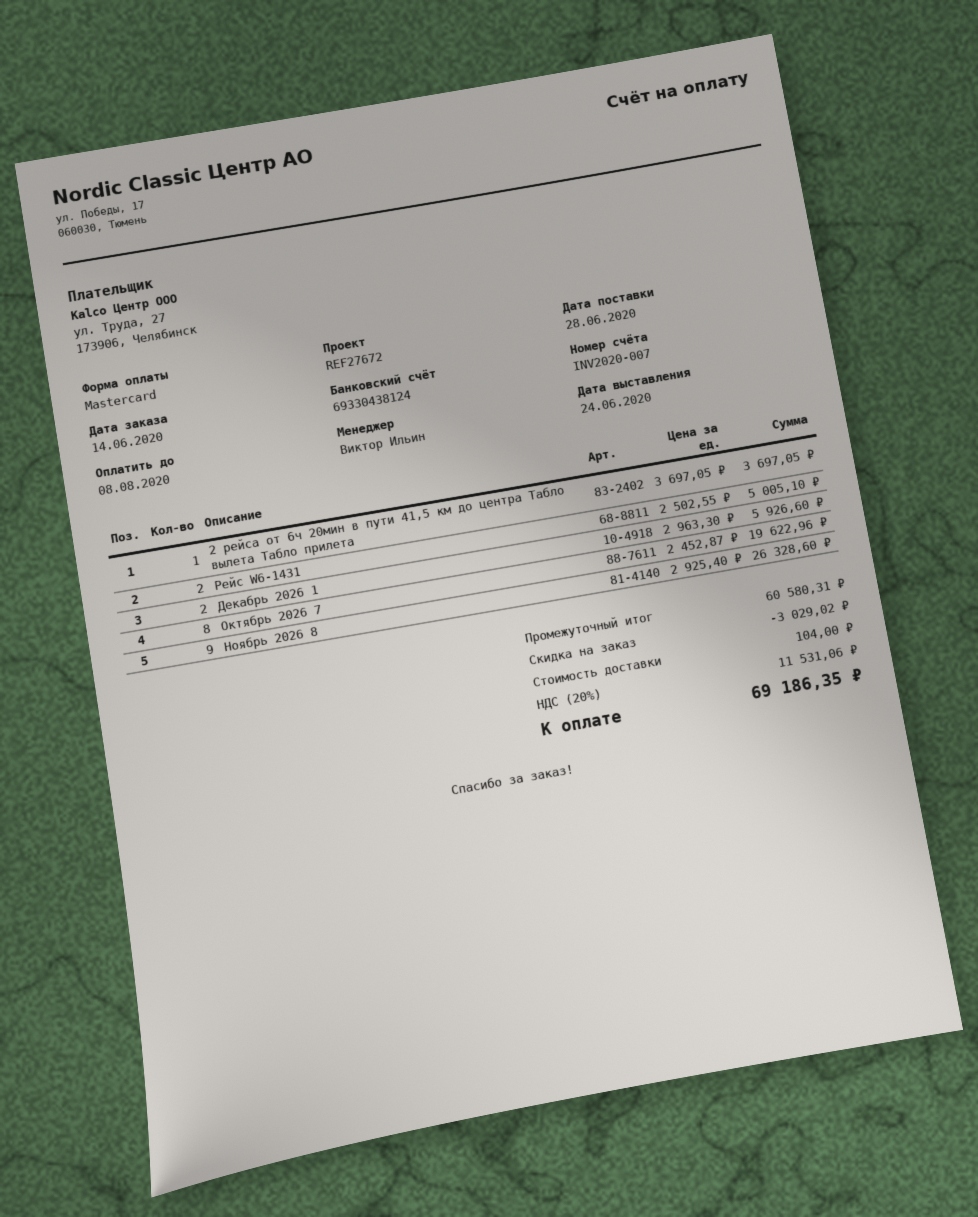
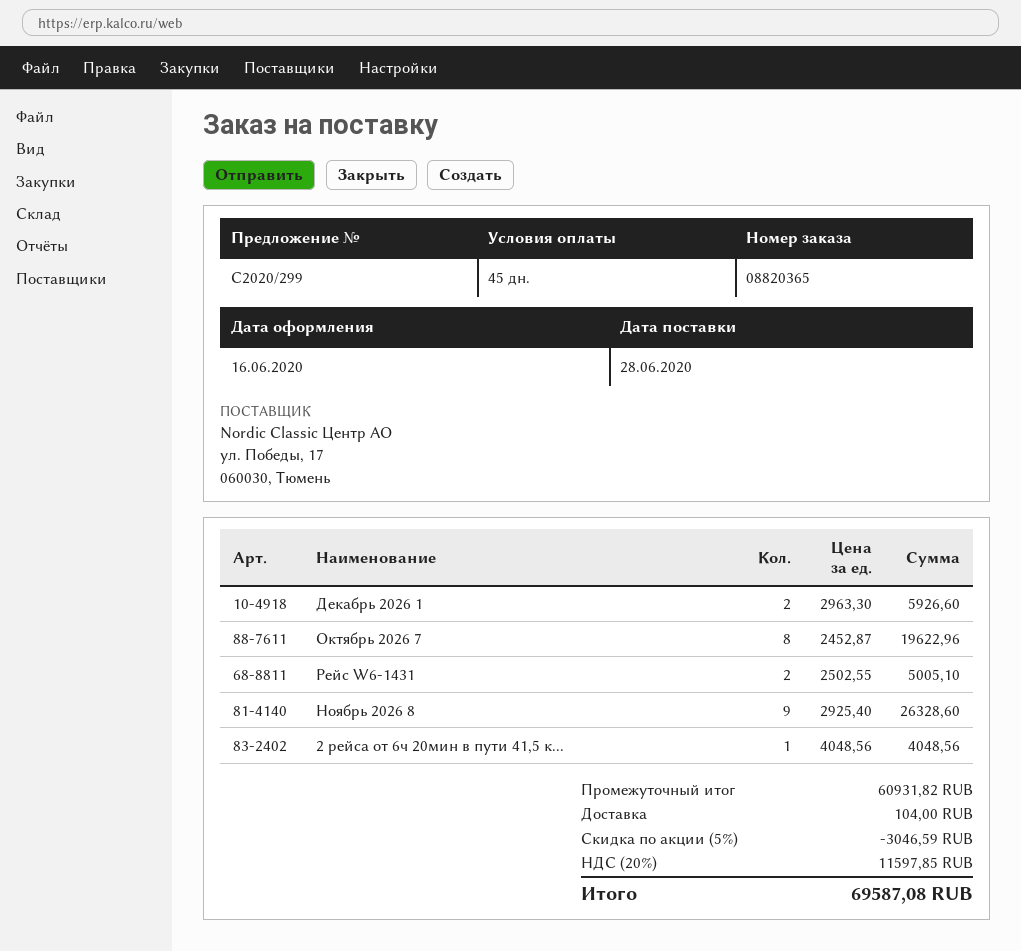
order date: 2020-06-14 -> 2020-06-16
2 рейса от 6ч 20мин в пути 41,5 км до центра Табло вылета Табло прилета: 1 x 3697.05 = 3697.05 -> 1 x 4048.56 = 4048.56
subtotal: 60580.31 -> 60931.82
discount: 3029.02 -> 3046.59
tax: 20% = 11531.06 -> 20% = 11597.85
total: 69186.35 -> 69587.08

